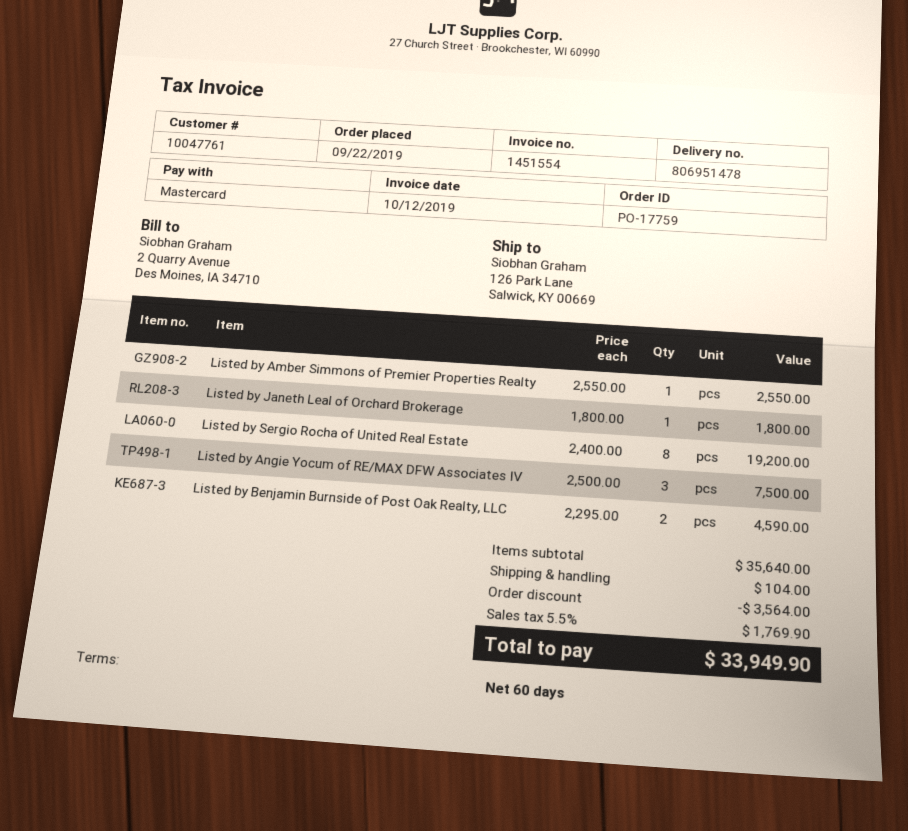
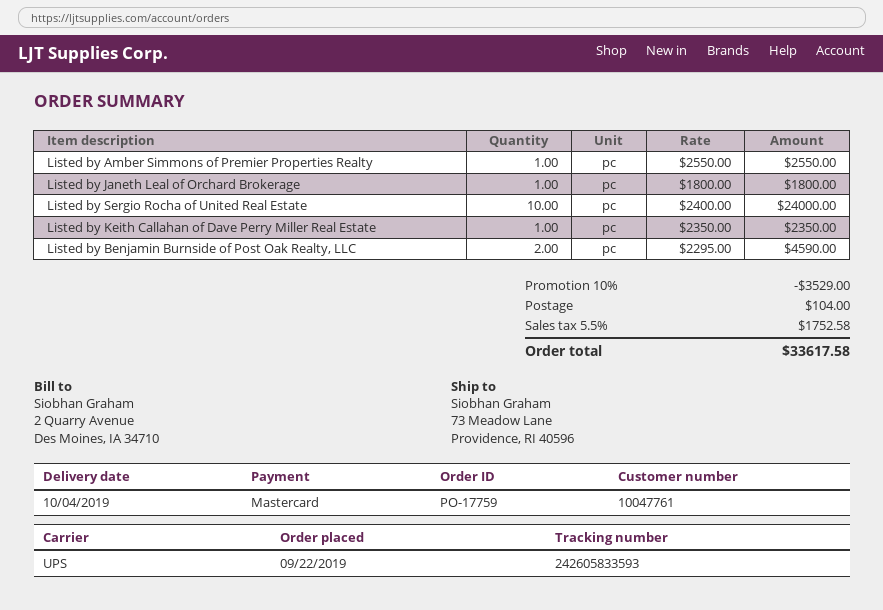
ship to: 126 Park Lane, Salwick, KY 00669 -> 73 Meadow Lane, Providence, RI 40596
Listed by Sergio Rocha of United Real Estate: 8 x 2400.00 = 19200.00 -> 10 x 2400.00 = 24000.00
Listed by Angie Yocum of RE/MAX DFW Associates IV: 3 x 2500.00 = 7500.00 -> none
Listed by Keith Callahan of Dave Perry Miller Real Estate: none -> 1 x 2350.00 = 2350.00
discount: 3564.00 -> 3529.00
tax: 5.5% = 1769.90 -> 5.5% = 1752.58
total: 33949.90 -> 33617.58

